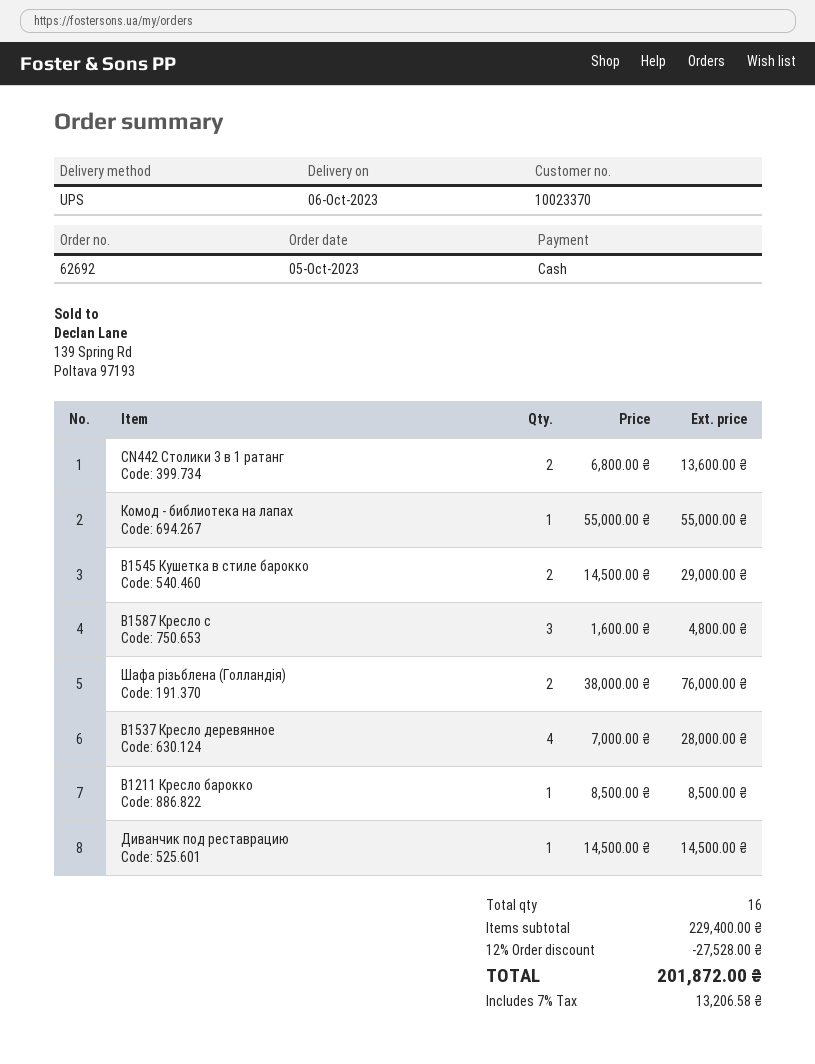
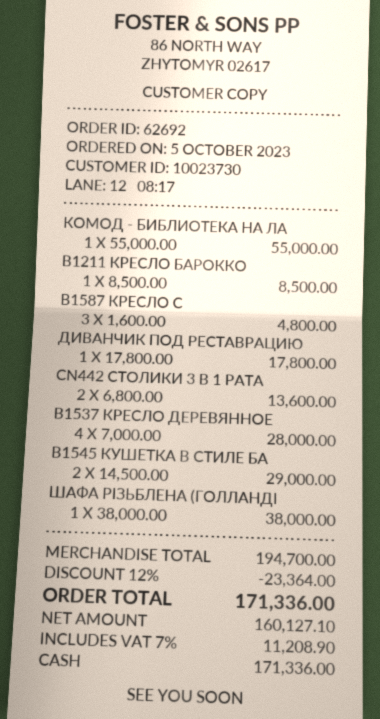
customer number: 10023370 -> 10023730
Шафа різьблена (Голландія): 2 x 38000.00 = 76000.00 -> 1 x 38000.00 = 38000.00
Диванчик под реставрацию: 1 x 14500.00 = 14500.00 -> 1 x 17800.00 = 17800.00
subtotal: 229400.00 -> 194700.00
discount: 12% = 27528.00 -> 12% = 23364.00
tax: 7% = 13206.58 -> 7% = 11208.90
total: 201872.00 -> 171336.00

